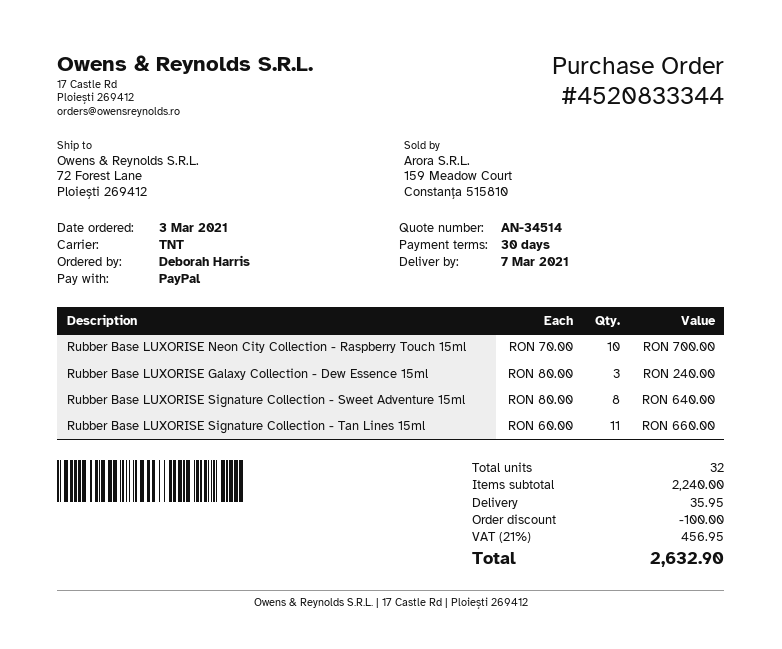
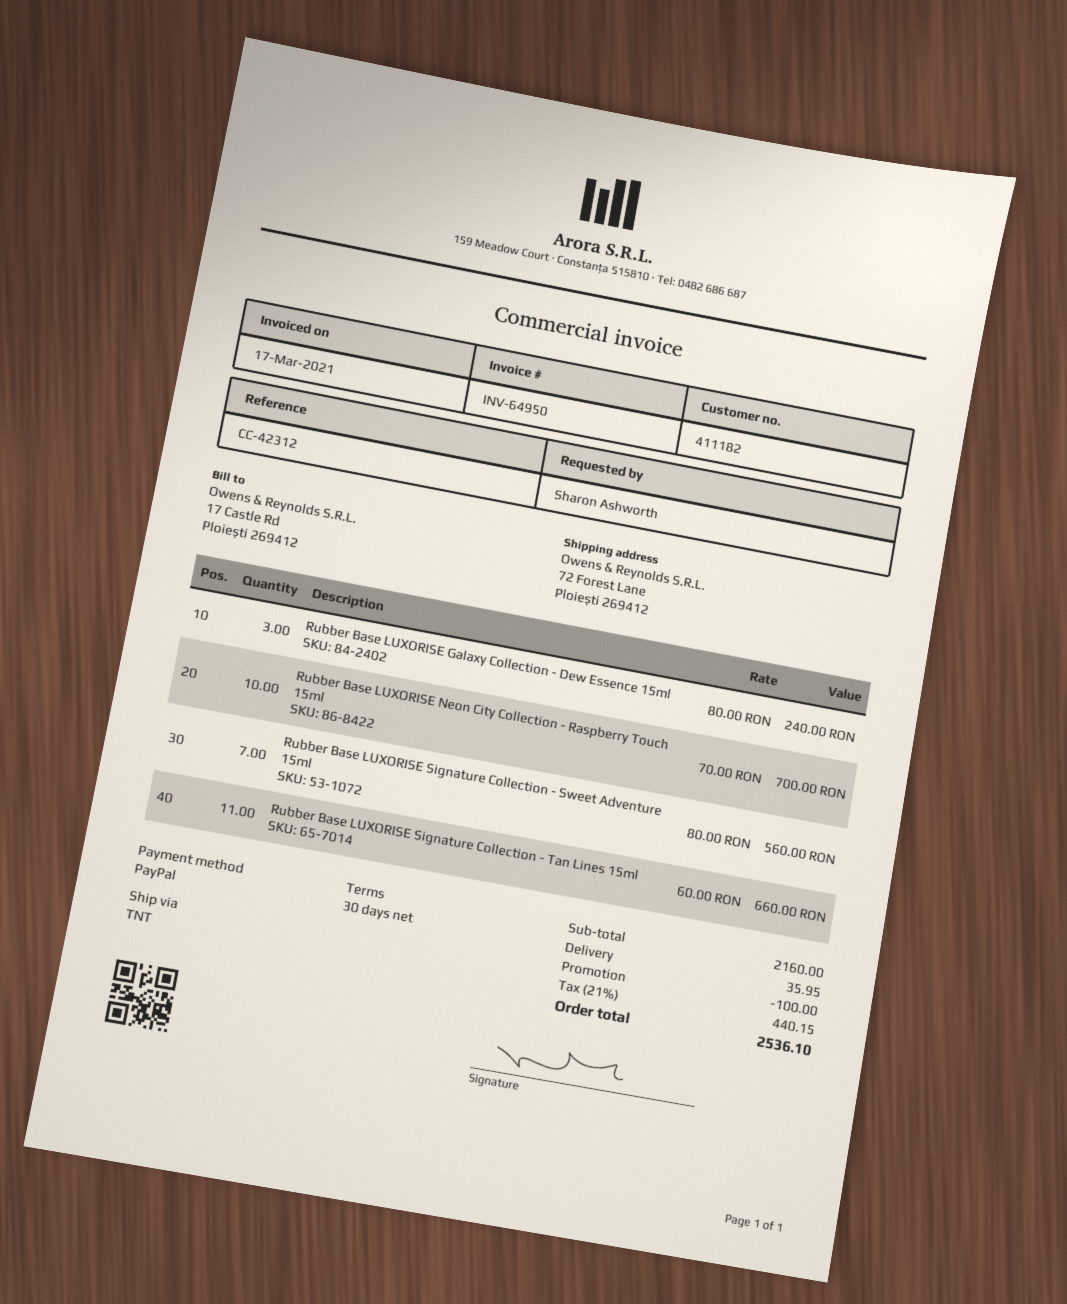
ordered by: Deborah Harris -> Sharon Ashworth
Rubber Base LUXORISE Signature Collection - Sweet Adventure 15ml: 8 x 80.00 = 640.00 -> 7 x 80.00 = 560.00
subtotal: 2240.00 -> 2160.00
tax: 21% = 456.95 -> 21% = 440.15
total: 2632.90 -> 2536.10

